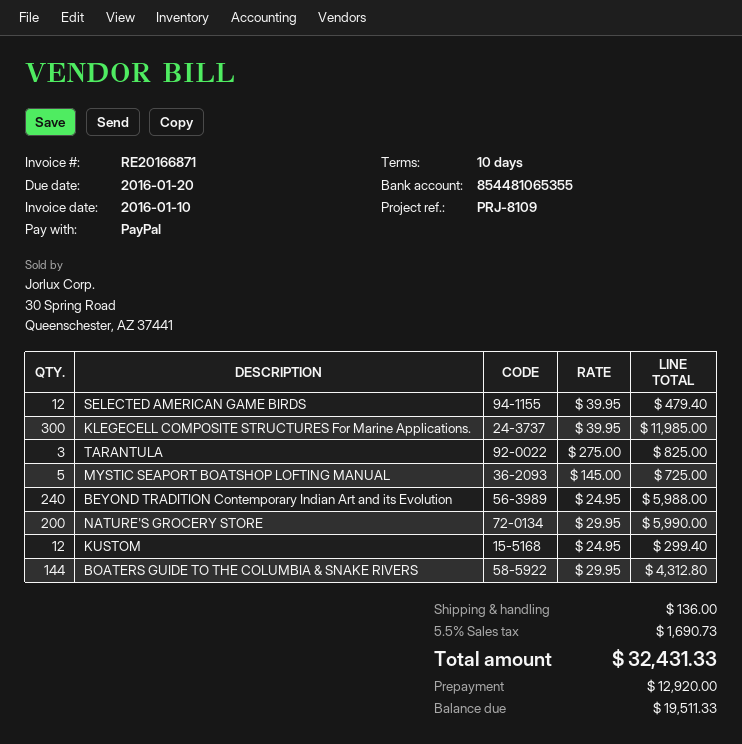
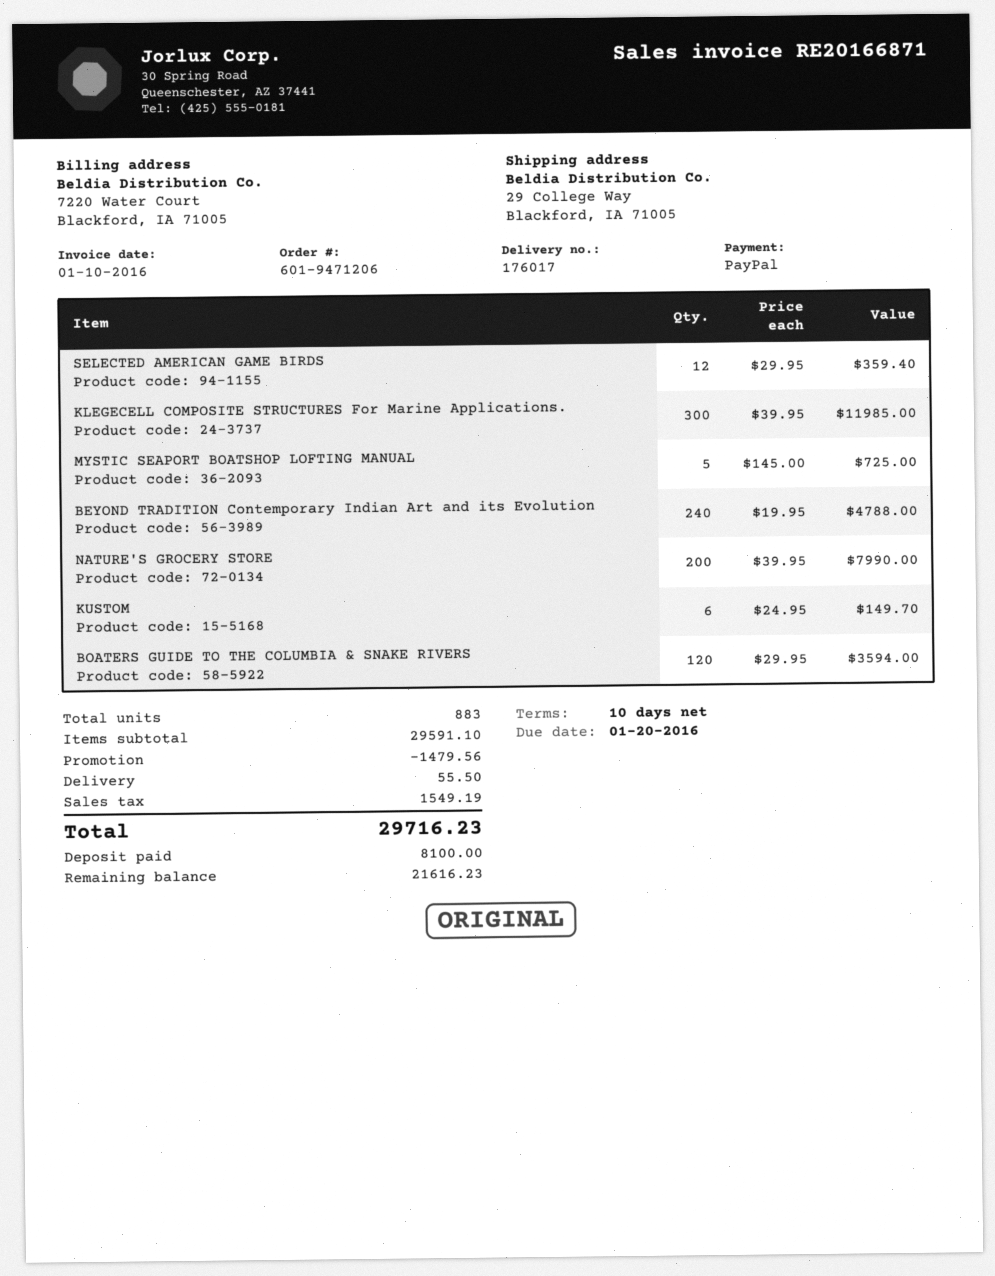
SELECTED AMERICAN GAME BIRDS: 12 x 39.95 = 479.40 -> 12 x 29.95 = 359.40
TARANTULA: 3 x 275.00 = 825.00 -> none
BEYOND TRADITION Contemporary Indian Art and its Evolution: 240 x 24.95 = 5988.00 -> 240 x 19.95 = 4788.00
NATURE'S GROCERY STORE: 200 x 29.95 = 5990.00 -> 200 x 39.95 = 7990.00
KUSTOM: 12 x 24.95 = 299.40 -> 6 x 24.95 = 149.70
BOATERS GUIDE TO THE COLUMBIA & SNAKE RIVERS: 144 x 29.95 = 4312.80 -> 120 x 29.95 = 3594.00
discount: none -> 1479.56
shipping: 136.00 -> 55.50
tax: 1690.73 -> 1549.19
total: 32431.33 -> 29716.23
deposit: 12920.00 -> 8100.00
balance: 19511.33 -> 21616.23

